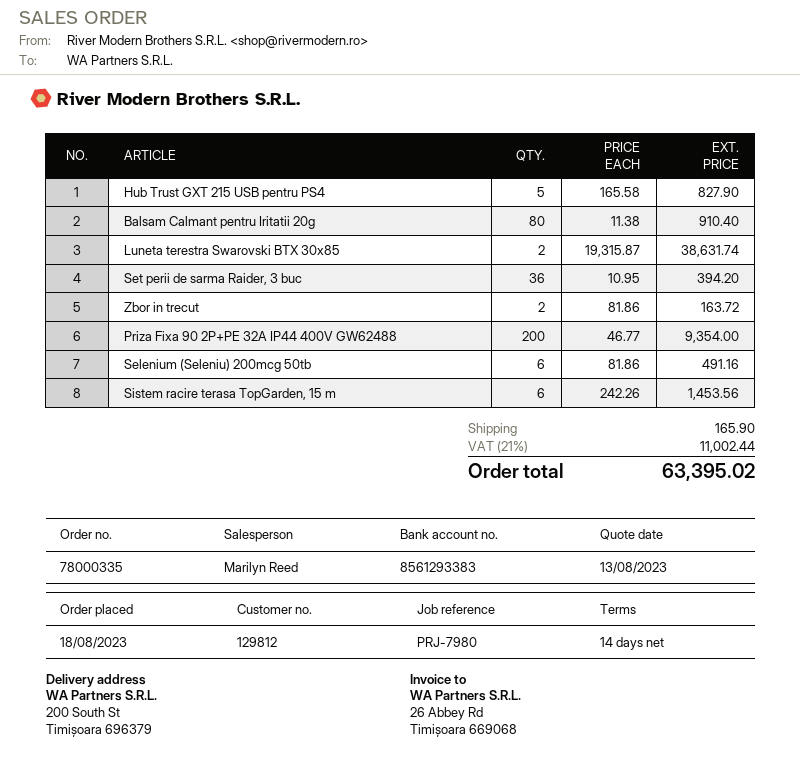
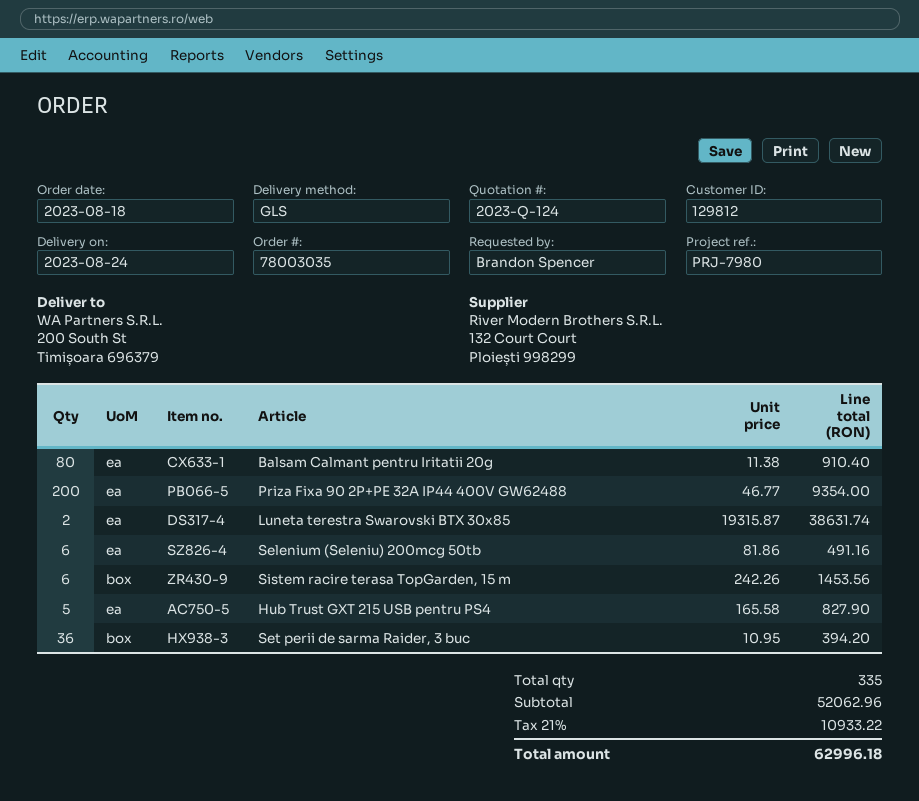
order number: 78000335 -> 78003035
Zbor in trecut: 2 x 81.86 = 163.72 -> none
shipping: 165.90 -> none
tax: 21% = 11002.44 -> 21% = 10933.22
total: 63395.02 -> 62996.18

